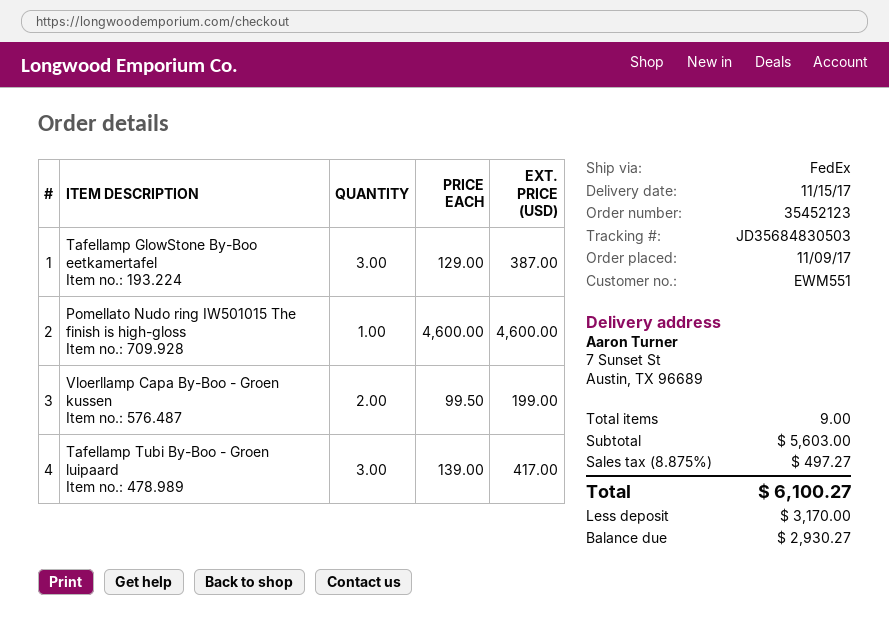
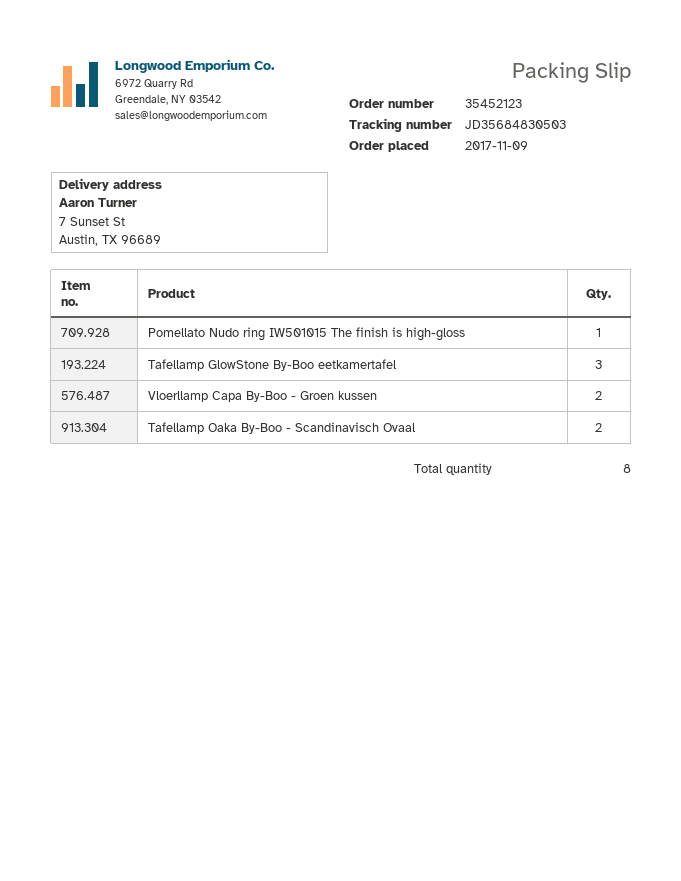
Tafellamp Tubi By-Boo - Groen luipaard: 3 -> none
Tafellamp Oaka By-Boo - Scandinavisch Ovaal: none -> 2
total quantity: 9 -> 8

